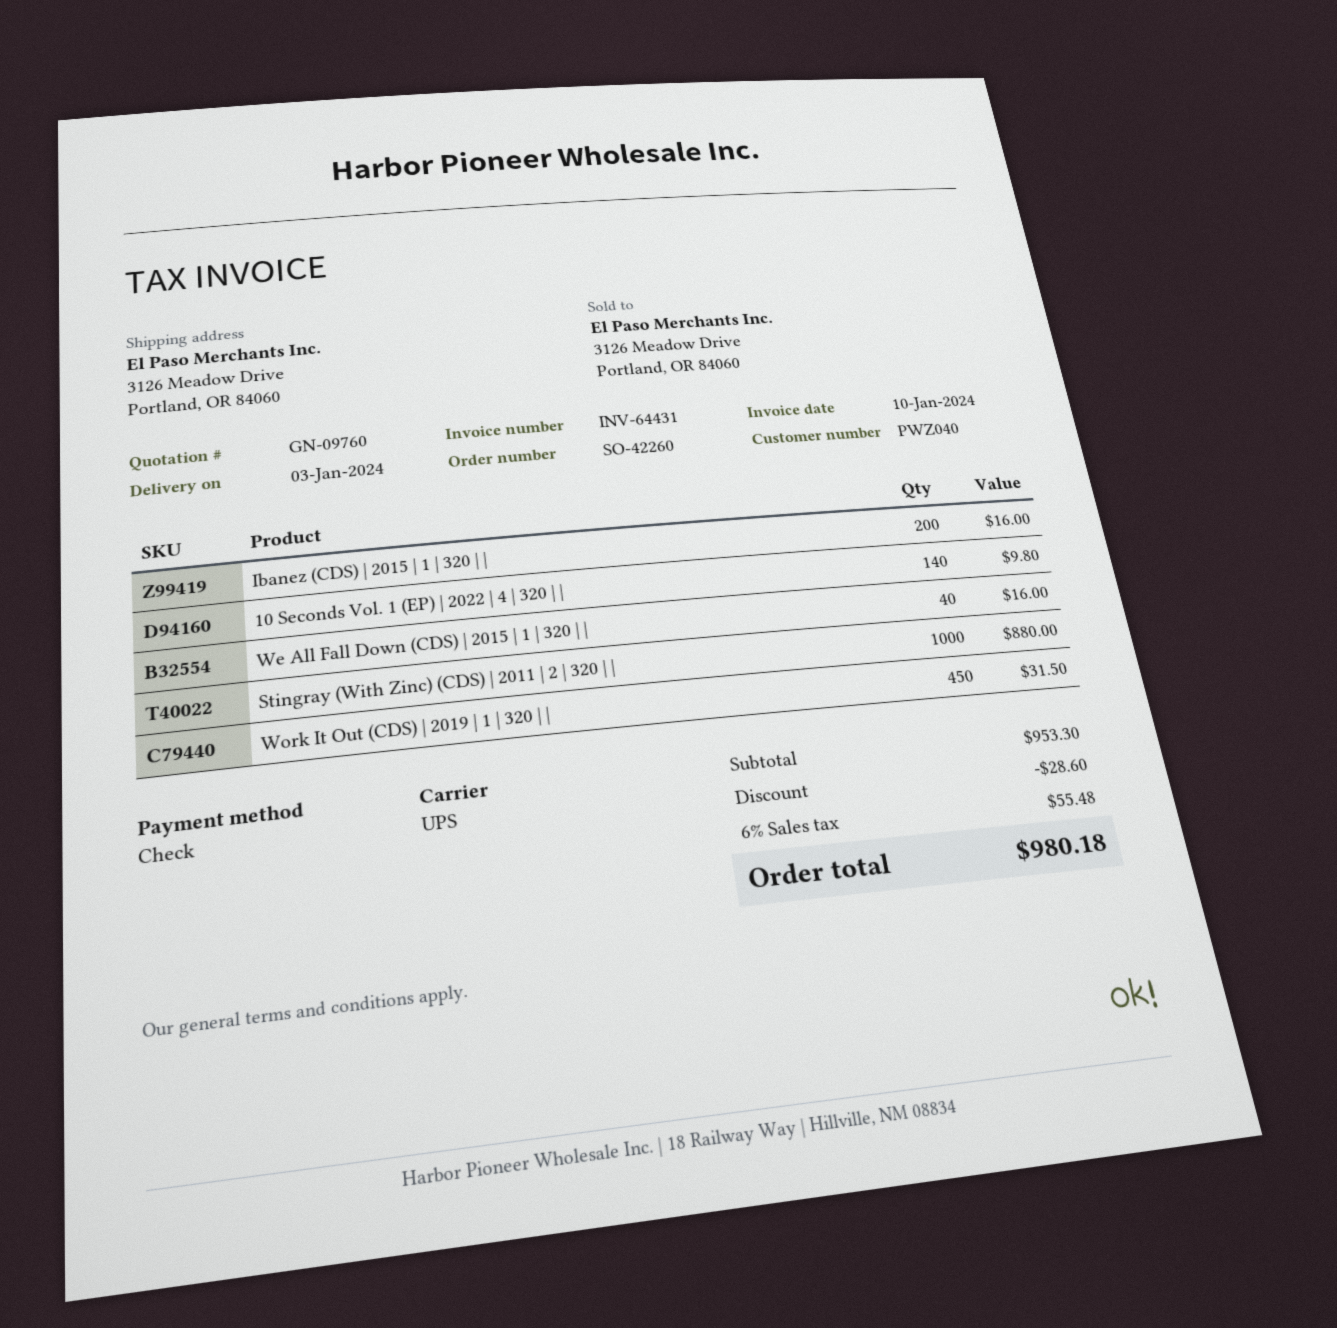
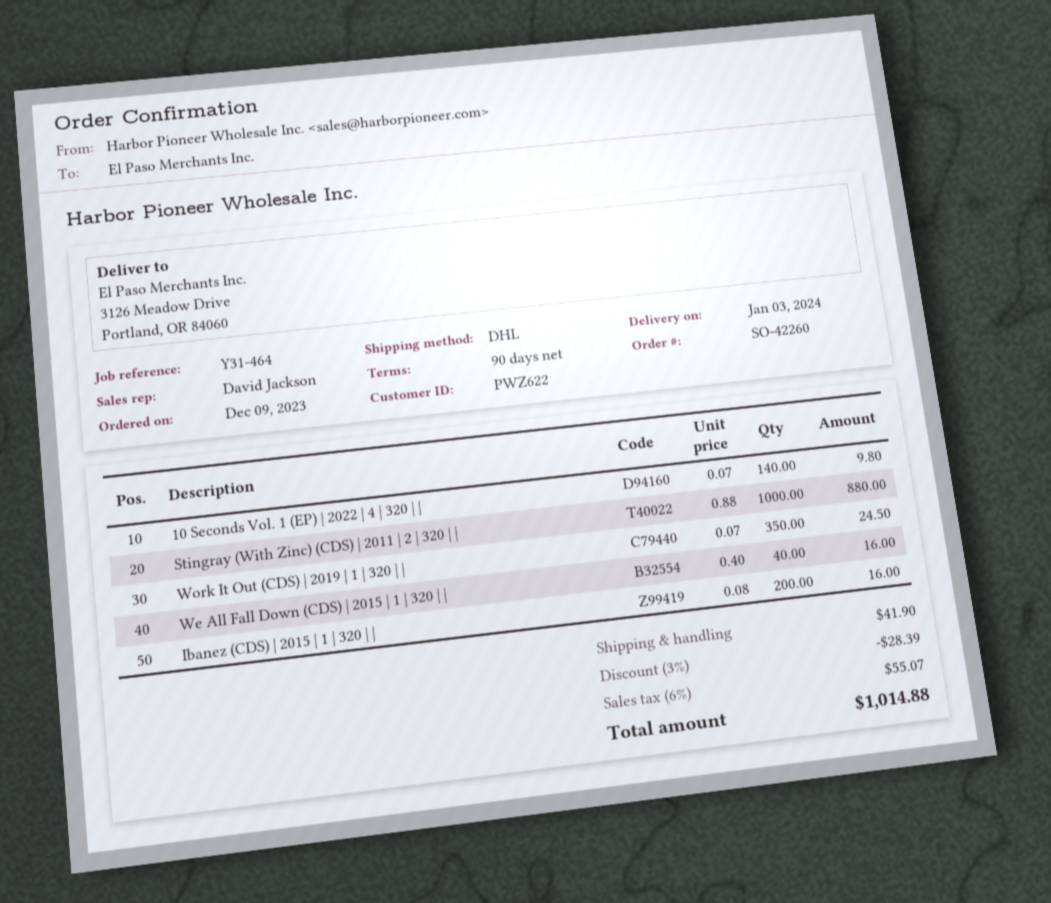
customer number: PWZ040 -> PWZ622
shipping method: UPS -> DHL
Work It Out (CDS) | 2019 | 1 | 320 | |: 450 for 31.50 -> 350 for 24.50
discount: 28.60 -> 28.39
shipping: none -> 41.90
tax: 6% = 55.48 -> 6% = 55.07
total: 980.18 -> 1014.88

